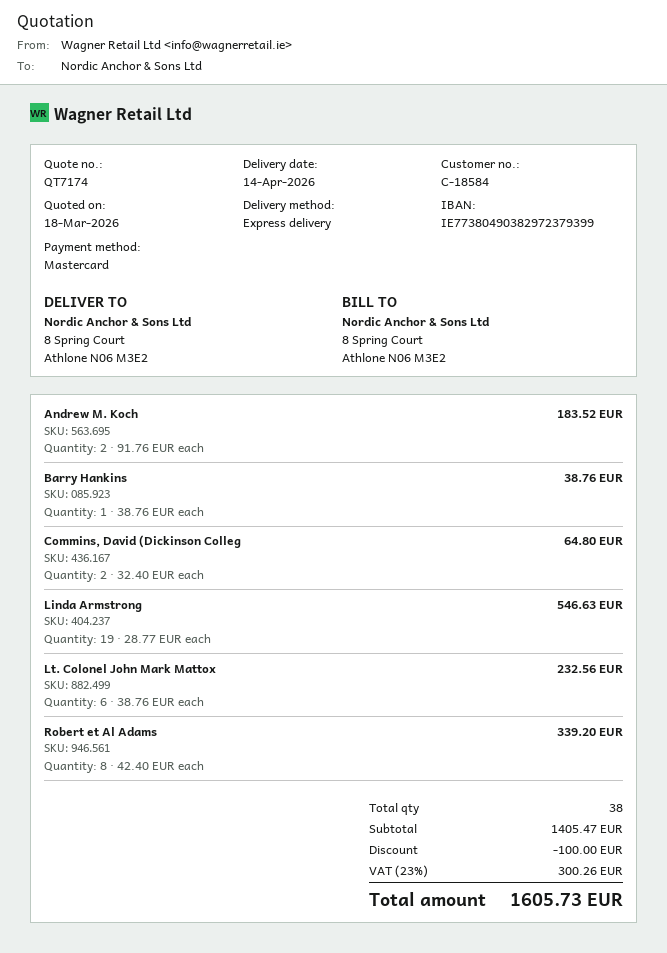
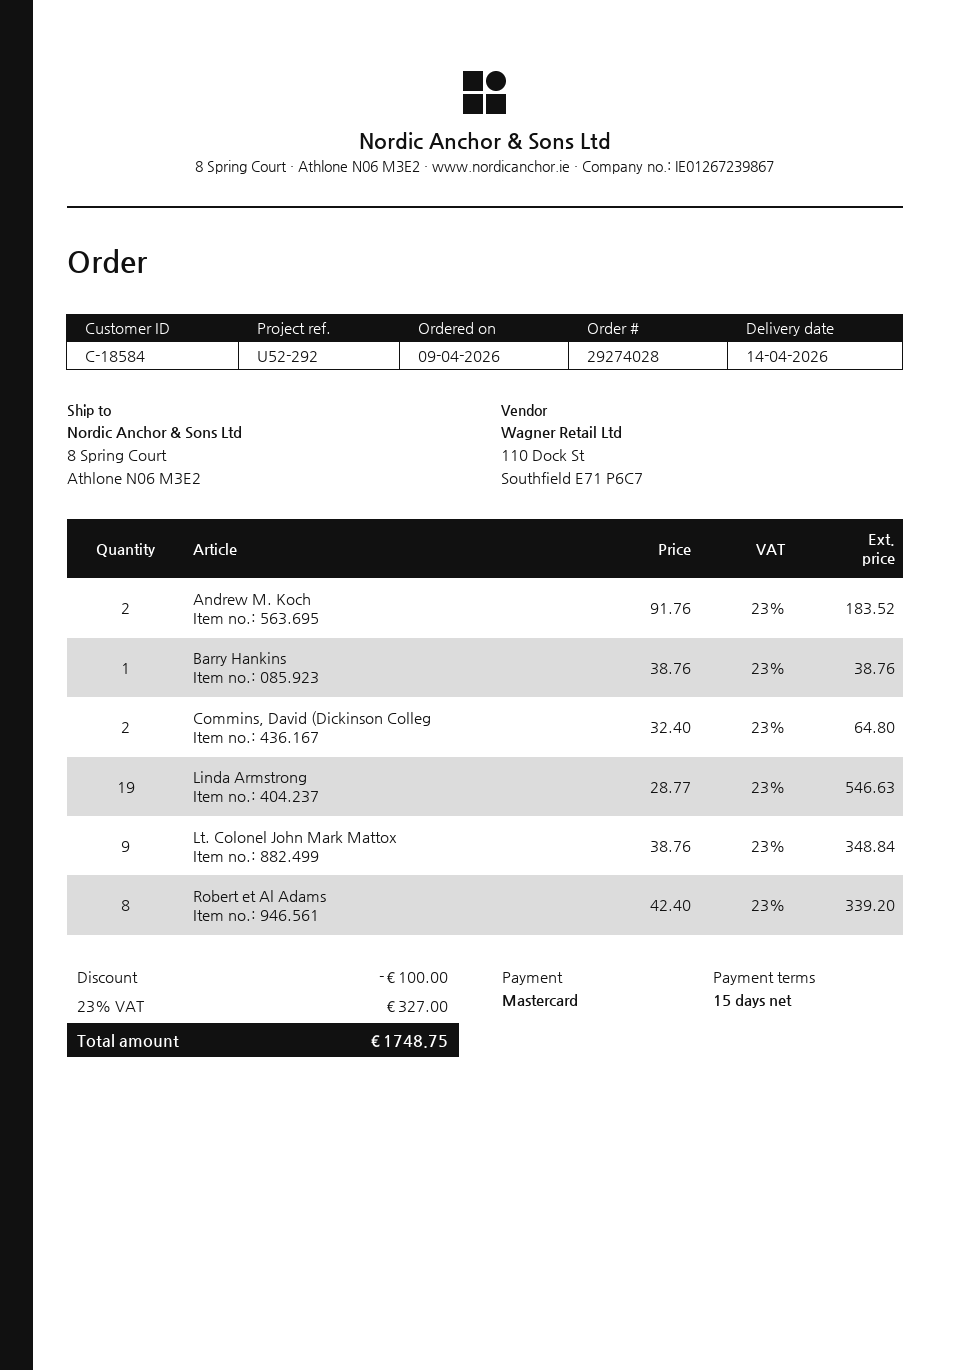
Lt. Colonel John Mark Mattox: 6 x 38.76 = 232.56 -> 9 x 38.76 = 348.84
tax: 23% = 300.26 -> 23% = 327.00
total: 1605.73 -> 1748.75

